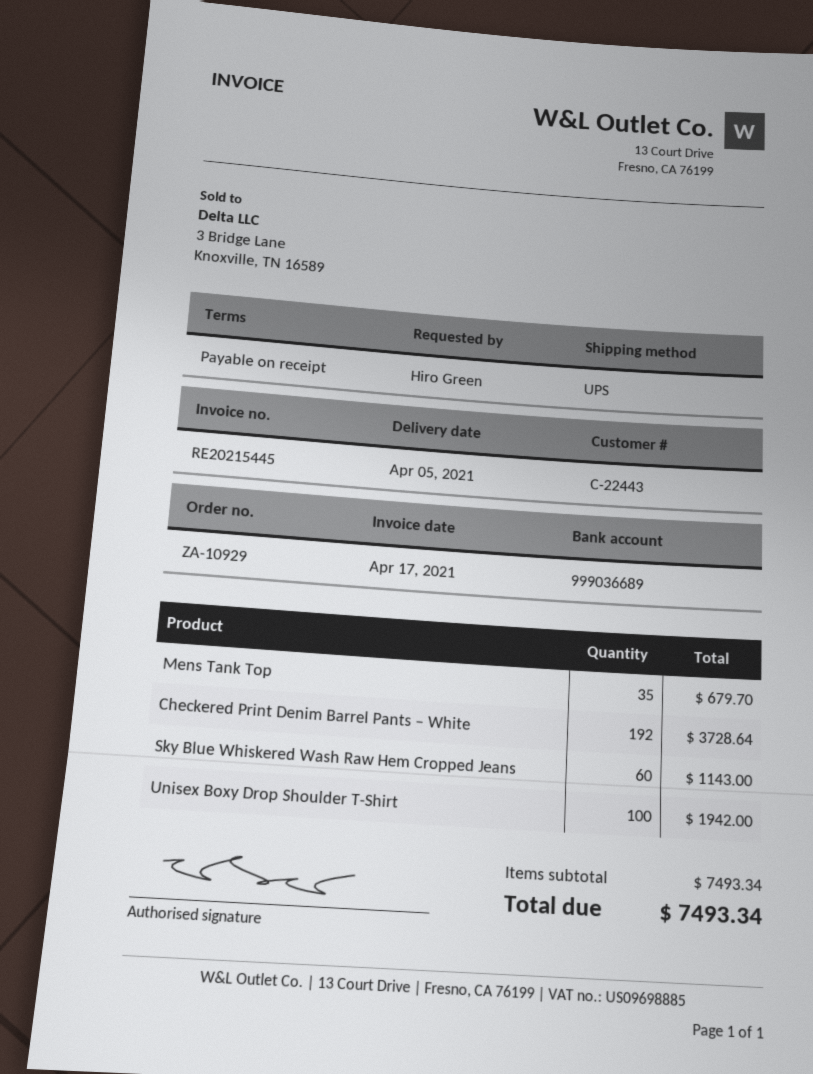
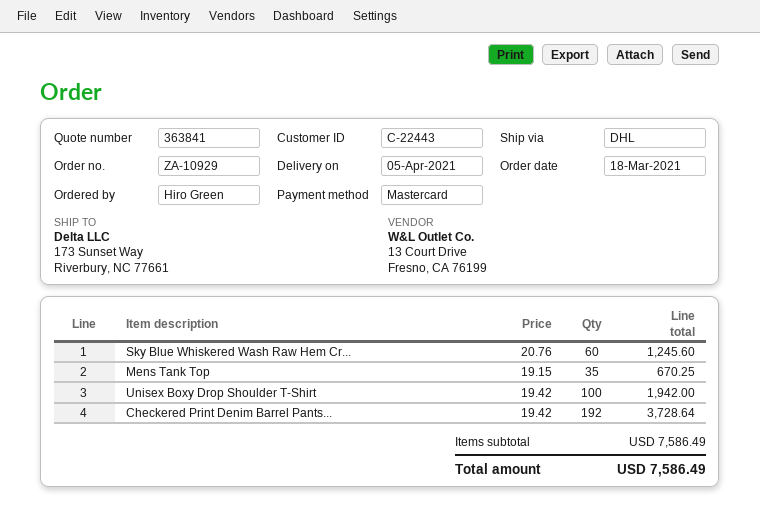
shipping method: UPS -> DHL
Mens Tank Top: 35 for 679.70 -> 35 for 670.25
Sky Blue Whiskered Wash Raw Hem Cropped Jeans: 60 for 1143.00 -> 60 for 1245.60
subtotal: 7493.34 -> 7586.49
total: 7493.34 -> 7586.49

